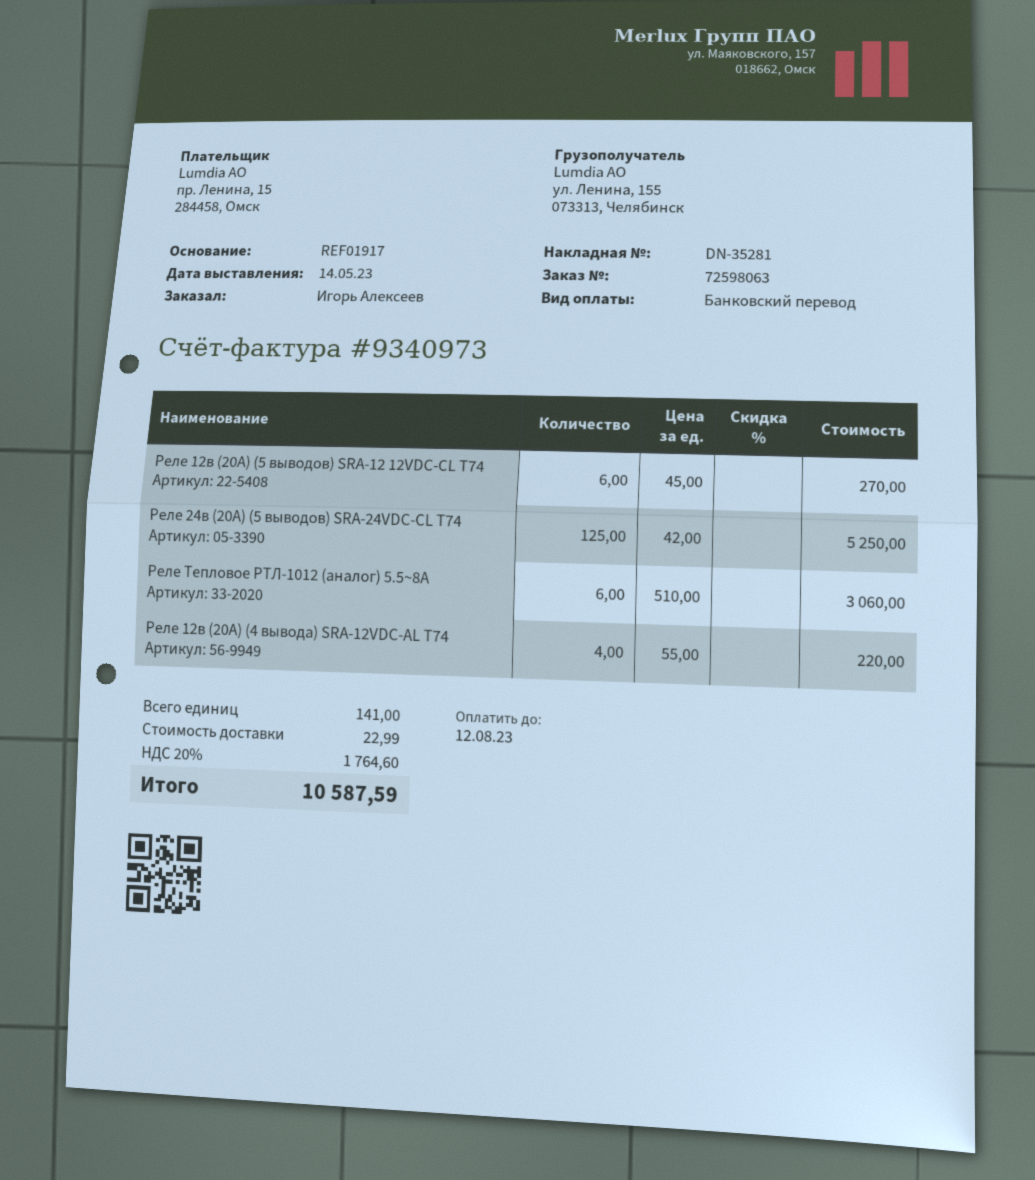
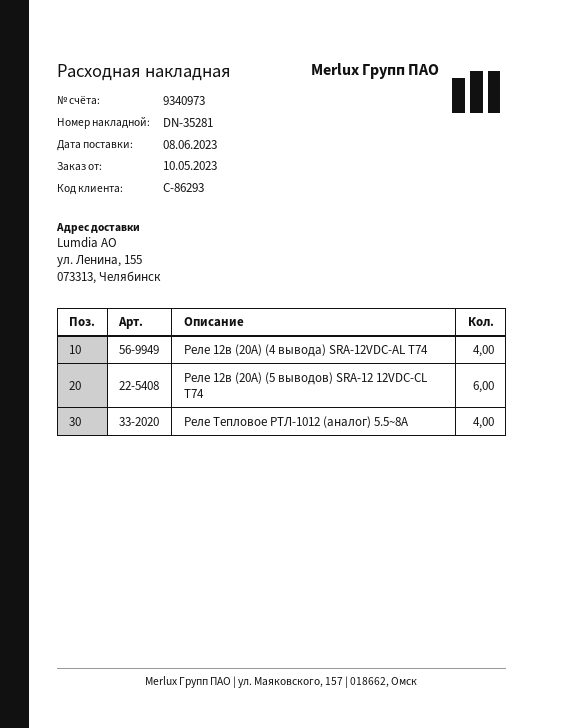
Реле 24в (20А) (5 выводов) SRA-24VDC-CL T74: 125 -> none
Реле Тепловое РТЛ-1012 (аналог) 5.5~8А: 6 -> 4

